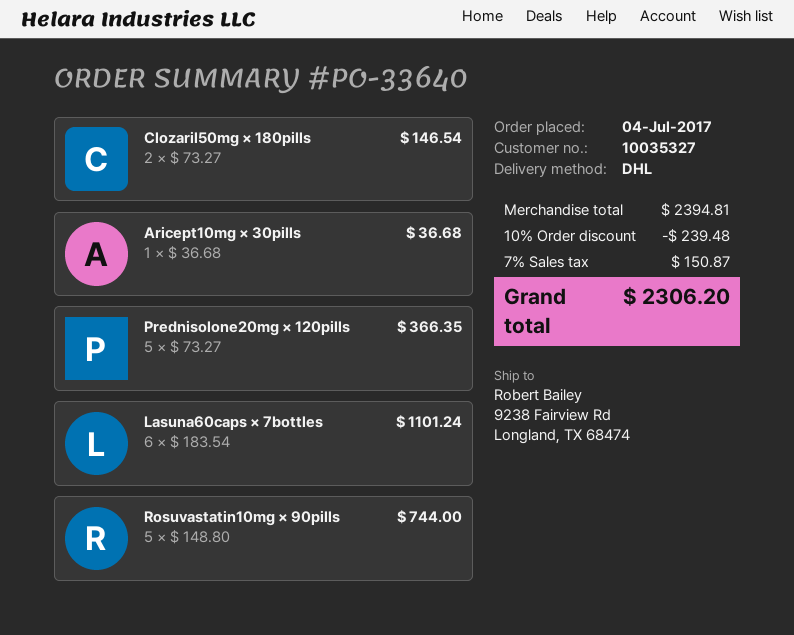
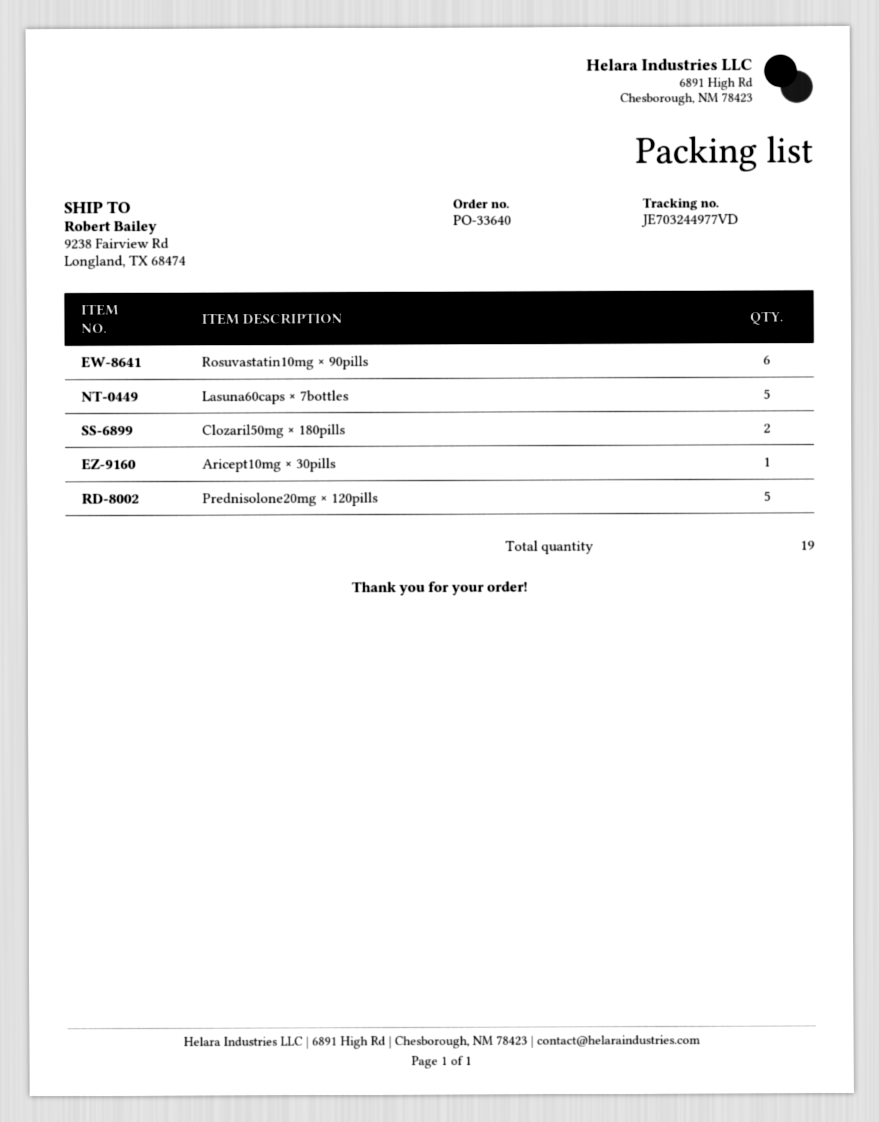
Lasuna60caps × 7bottles: 6 -> 5
Rosuvastatin10mg × 90pills: 5 -> 6

